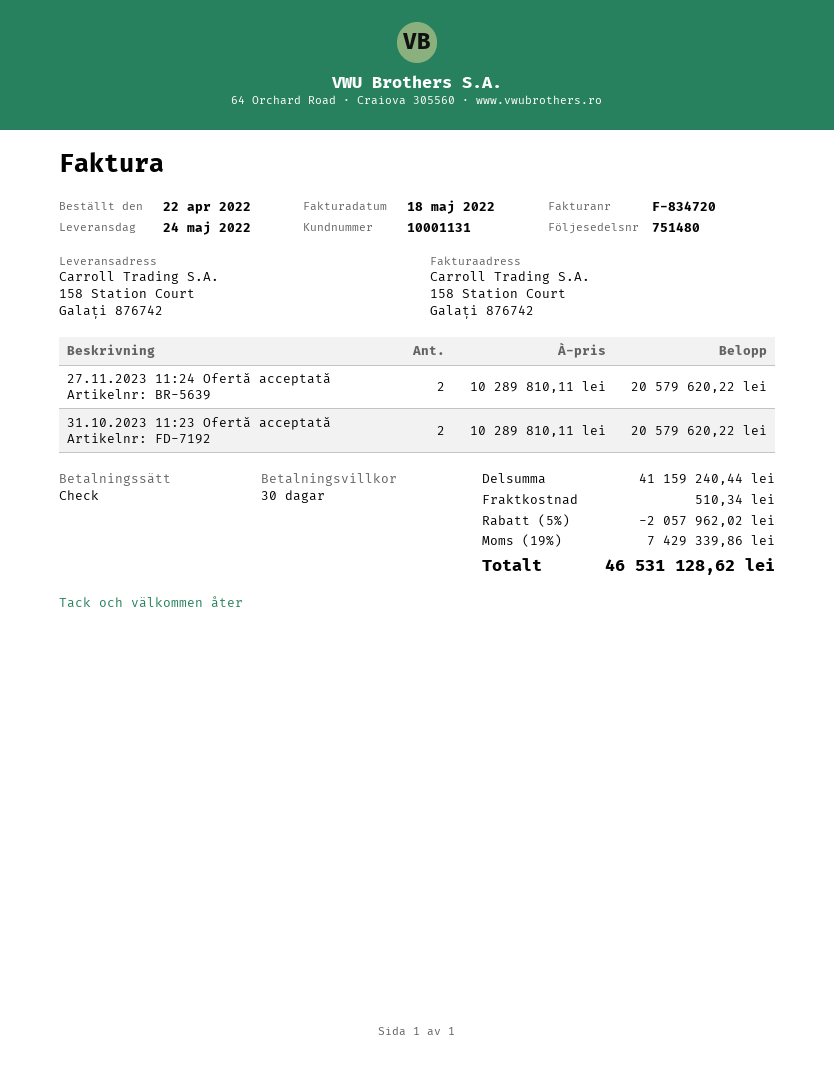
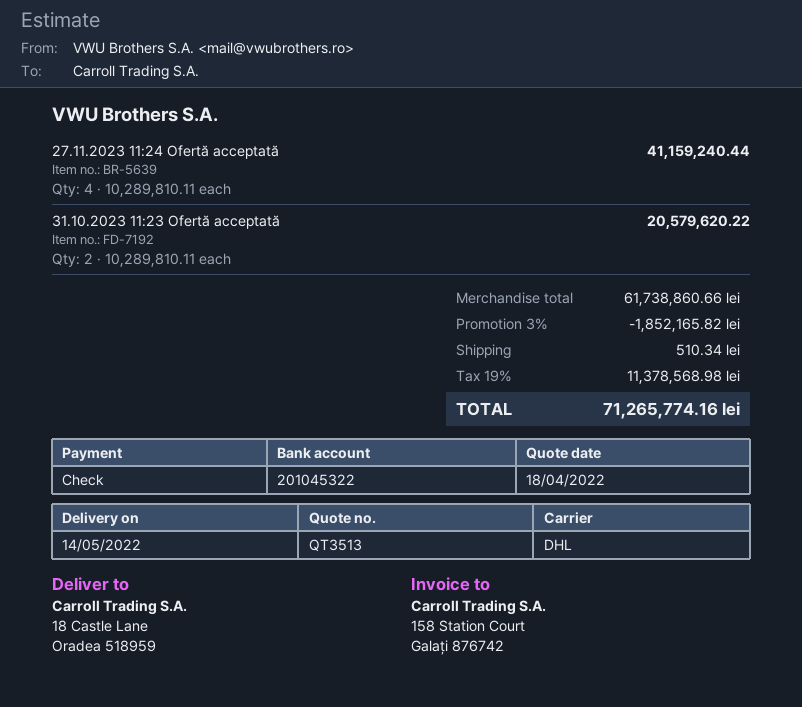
delivery date: 2022-05-24 -> 2022-05-14
ship to: 158 Station Court, Galați 876742 -> 18 Castle Lane, Oradea 518959
27.11.2023 11:24 Ofertă acceptată: 2 x 10289810.11 = 20579620.22 -> 4 x 10289810.11 = 41159240.44
subtotal: 41159240.44 -> 61738860.66
discount: 5% = 2057962.02 -> 3% = 1852165.82
tax: 19% = 7429339.86 -> 19% = 11378568.98
total: 46531128.62 -> 71265774.16

